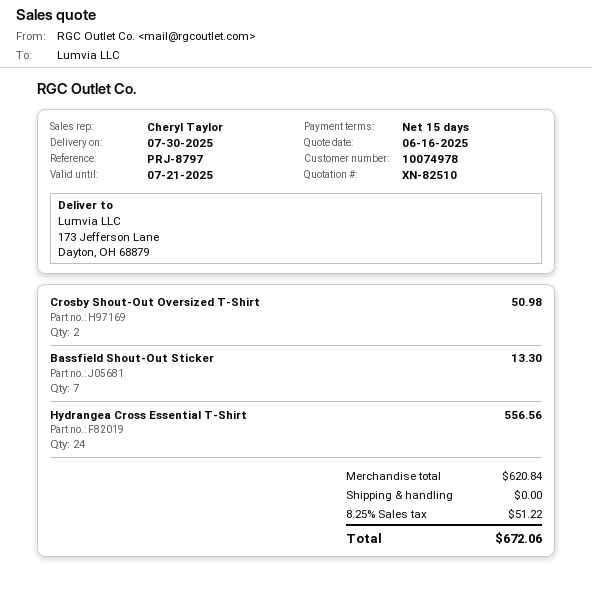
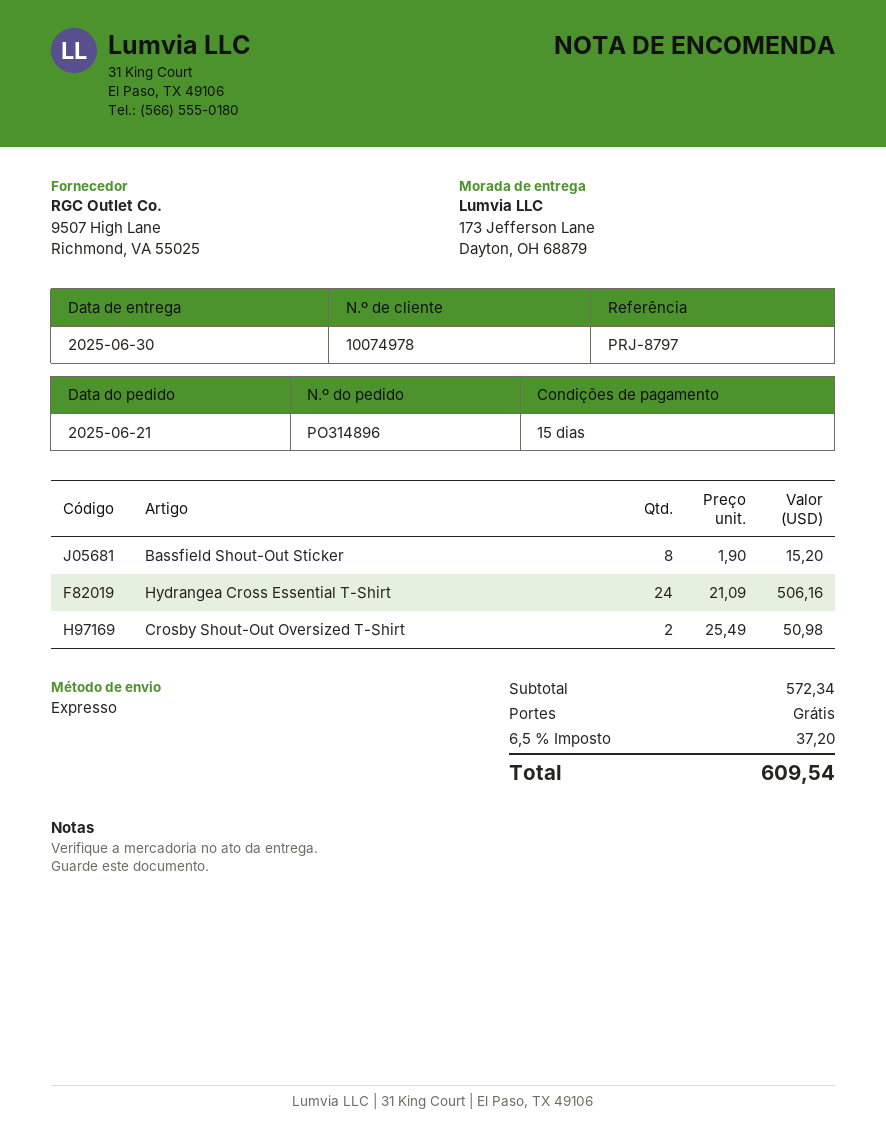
delivery date: 2025-07-30 -> 2025-06-30
Bassfield Shout-Out Sticker: 7 for 13.30 -> 8 for 15.20
Hydrangea Cross Essential T-Shirt: 24 for 556.56 -> 24 for 506.16
subtotal: 620.84 -> 572.34
tax: 8.25% = 51.22 -> 6.5% = 37.20
total: 672.06 -> 609.54

